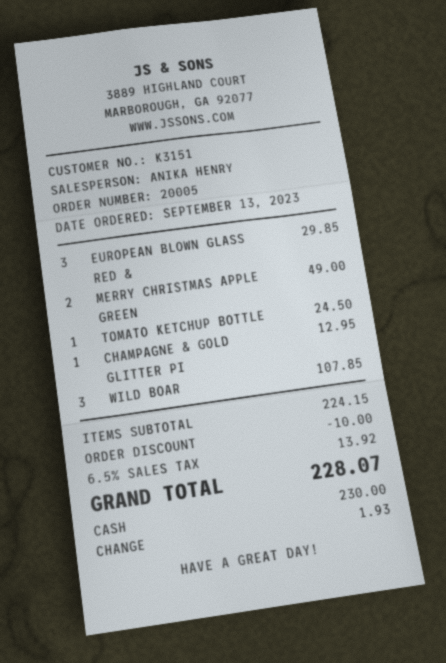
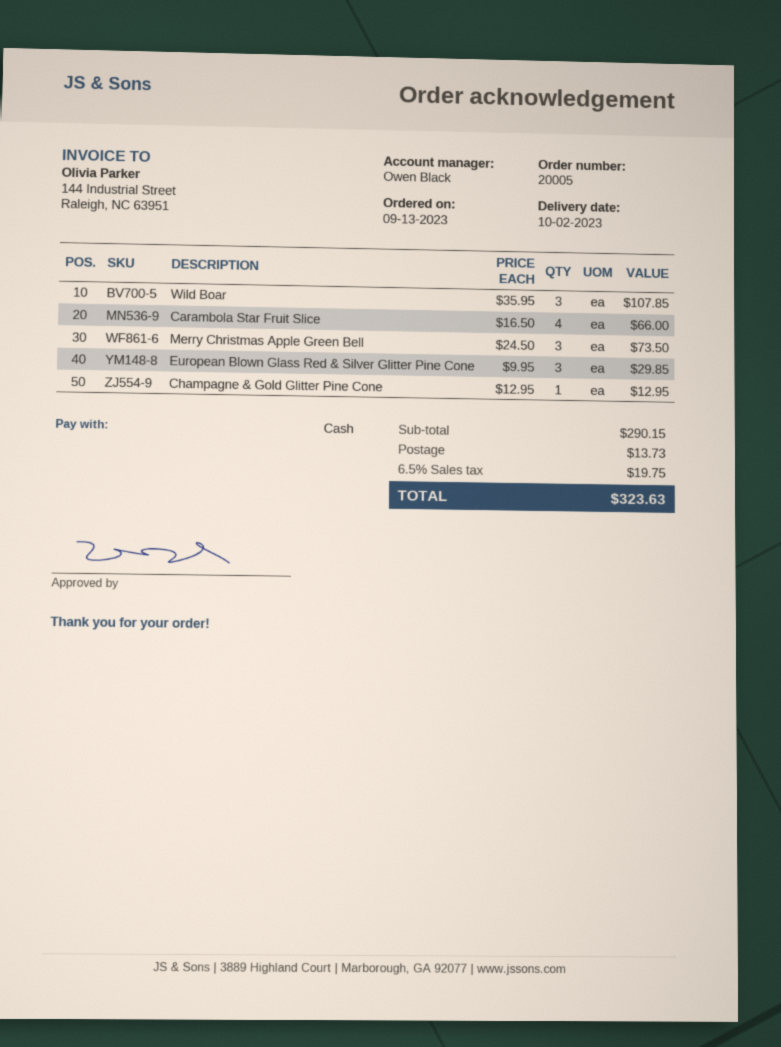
sales rep: ANIKA HENRY -> Owen Black
MERRY CHRISTMAS APPLE GREEN: 2 for 49.00 -> 3 for 73.50
TOMATO KETCHUP BOTTLE: 1 for 24.50 -> none
Carambola Star Fruit Slice: none -> 4 for 66.00
subtotal: 224.15 -> 290.15
discount: 10.00 -> none
shipping: none -> 13.73
tax: 6.5% = 13.92 -> 6.5% = 19.75
total: 228.07 -> 323.63

